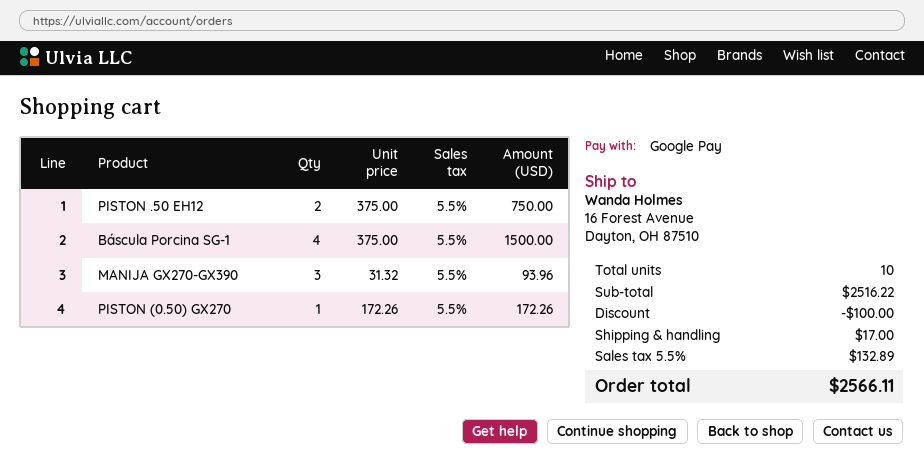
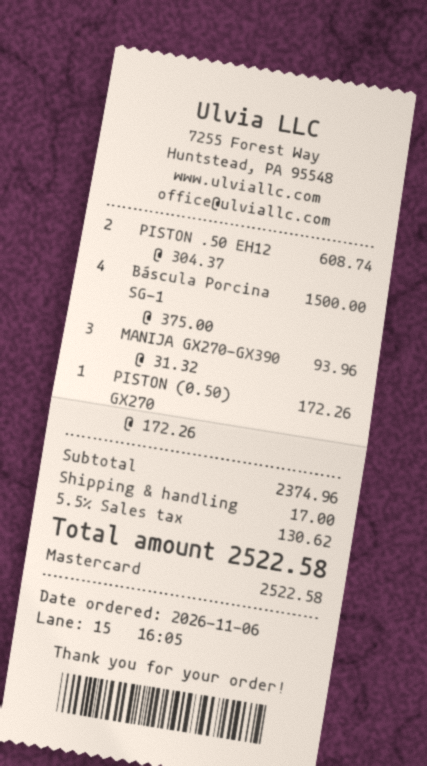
payment method: Google Pay -> Mastercard
PISTON .50 EH12: 2 x 375.00 = 750.00 -> 2 x 304.37 = 608.74
subtotal: 2516.22 -> 2374.96
discount: 100.00 -> none
tax: 5.5% = 132.89 -> 5.5% = 130.62
total: 2566.11 -> 2522.58

